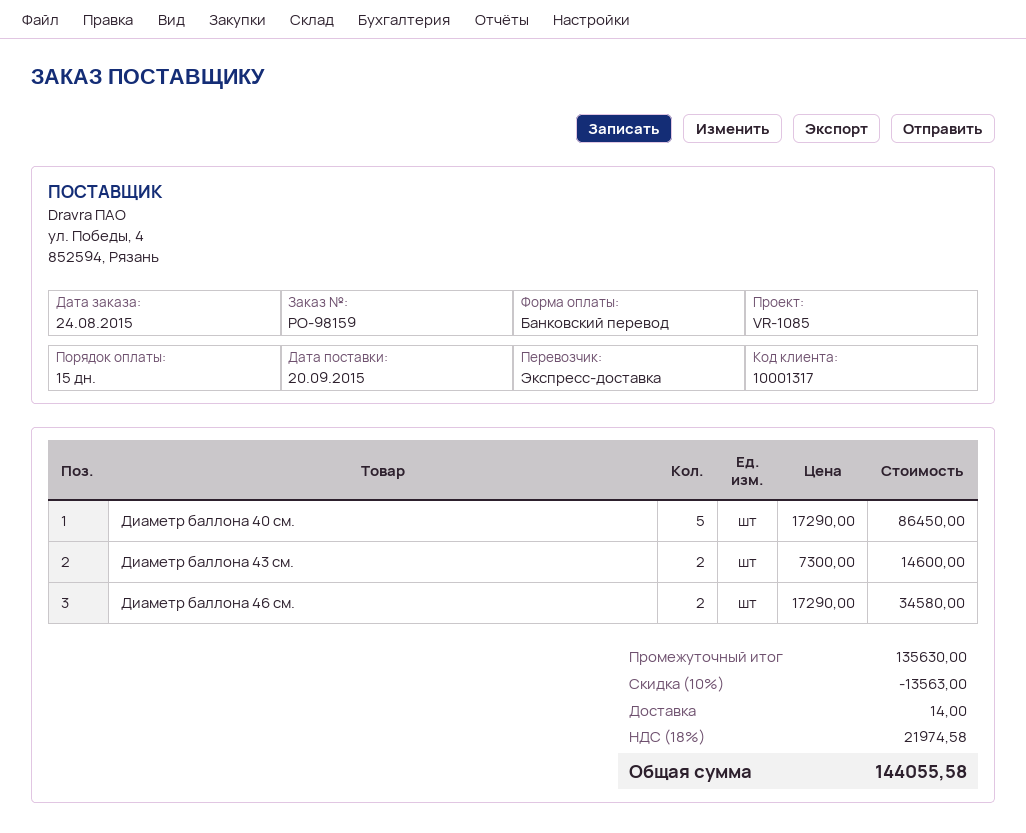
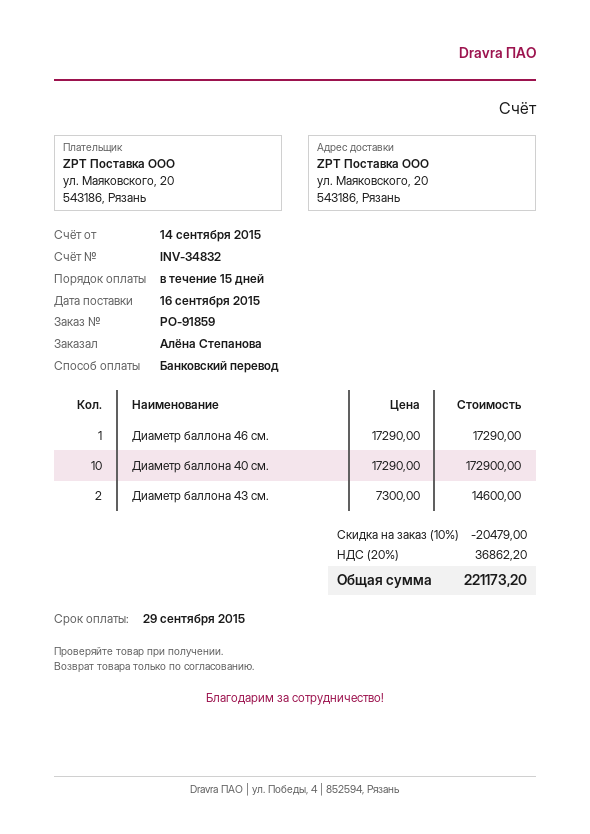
order number: PO-98159 -> PO-91859
delivery date: 2015-09-20 -> 2015-09-16
Диаметр баллона 40 см.: 5 x 17290.00 = 86450.00 -> 10 x 17290.00 = 172900.00
Диаметр баллона 46 см.: 2 x 17290.00 = 34580.00 -> 1 x 17290.00 = 17290.00
discount: 10% = 13563.00 -> 10% = 20479.00
shipping: 14.00 -> none
tax: 18% = 21974.58 -> 20% = 36862.20
total: 144055.58 -> 221173.20

